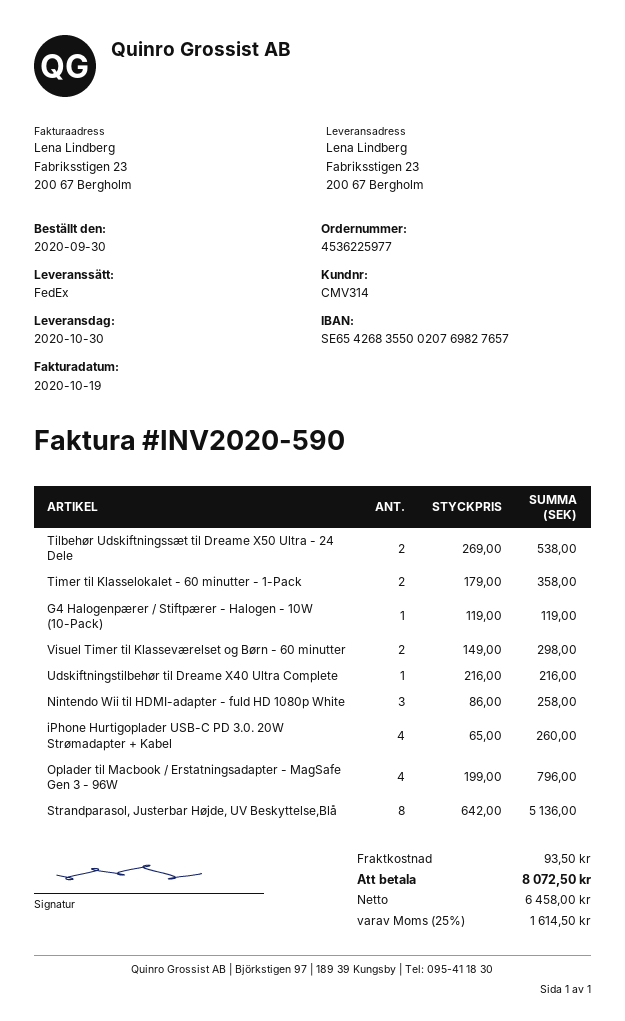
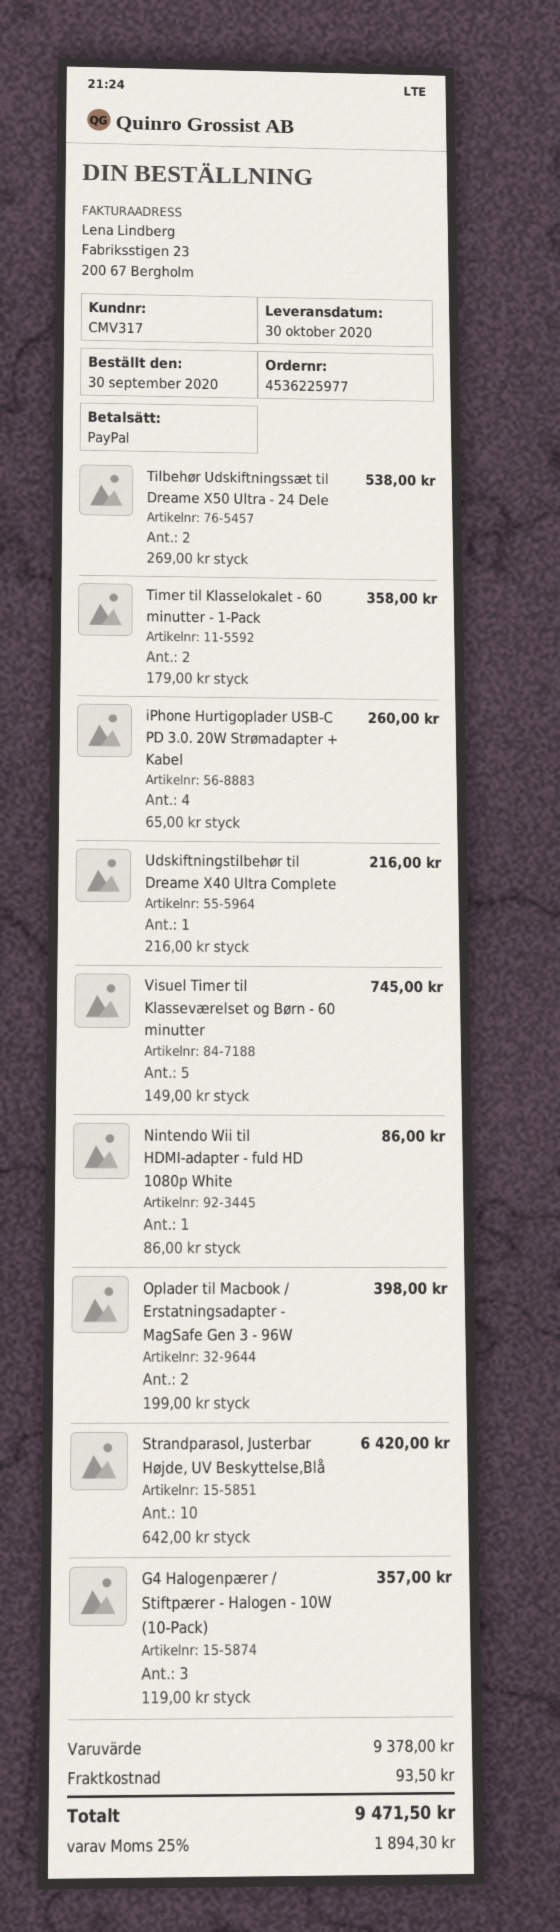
customer number: CMV314 -> CMV317
G4 Halogenpærer / Stiftpærer - Halogen - 10W (10-Pack): 1 x 119.00 = 119.00 -> 3 x 119.00 = 357.00
Visuel Timer til Klasseværelset og Børn - 60 minutter: 2 x 149.00 = 298.00 -> 5 x 149.00 = 745.00
Nintendo Wii til HDMI-adapter - fuld HD 1080p White: 3 x 86.00 = 258.00 -> 1 x 86.00 = 86.00
Oplader til Macbook / Erstatningsadapter - MagSafe Gen 3 - 96W: 4 x 199.00 = 796.00 -> 2 x 199.00 = 398.00
Strandparasol, Justerbar Højde, UV Beskyttelse,Blå: 8 x 642.00 = 5136.00 -> 10 x 642.00 = 6420.00
tax: 25% = 1614.50 -> 25% = 1894.30
total: 8072.50 -> 9471.50

